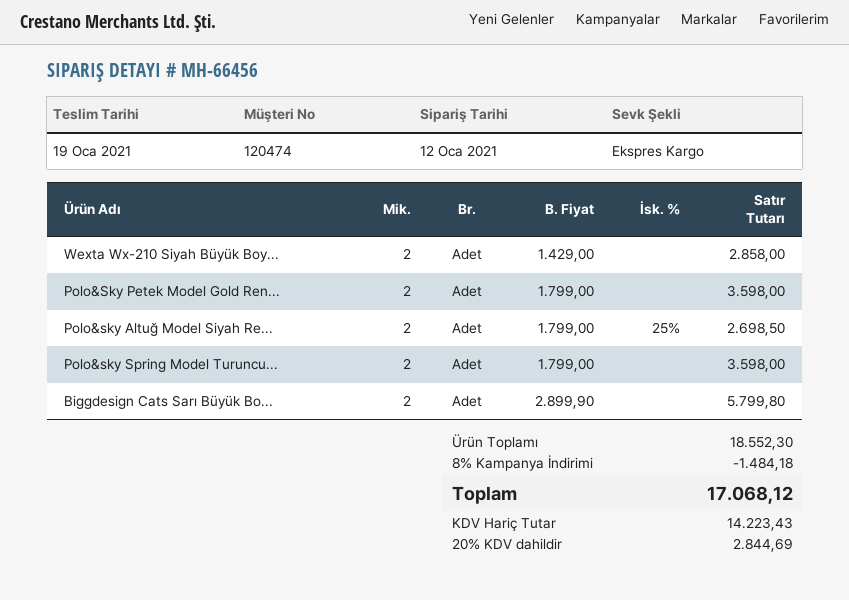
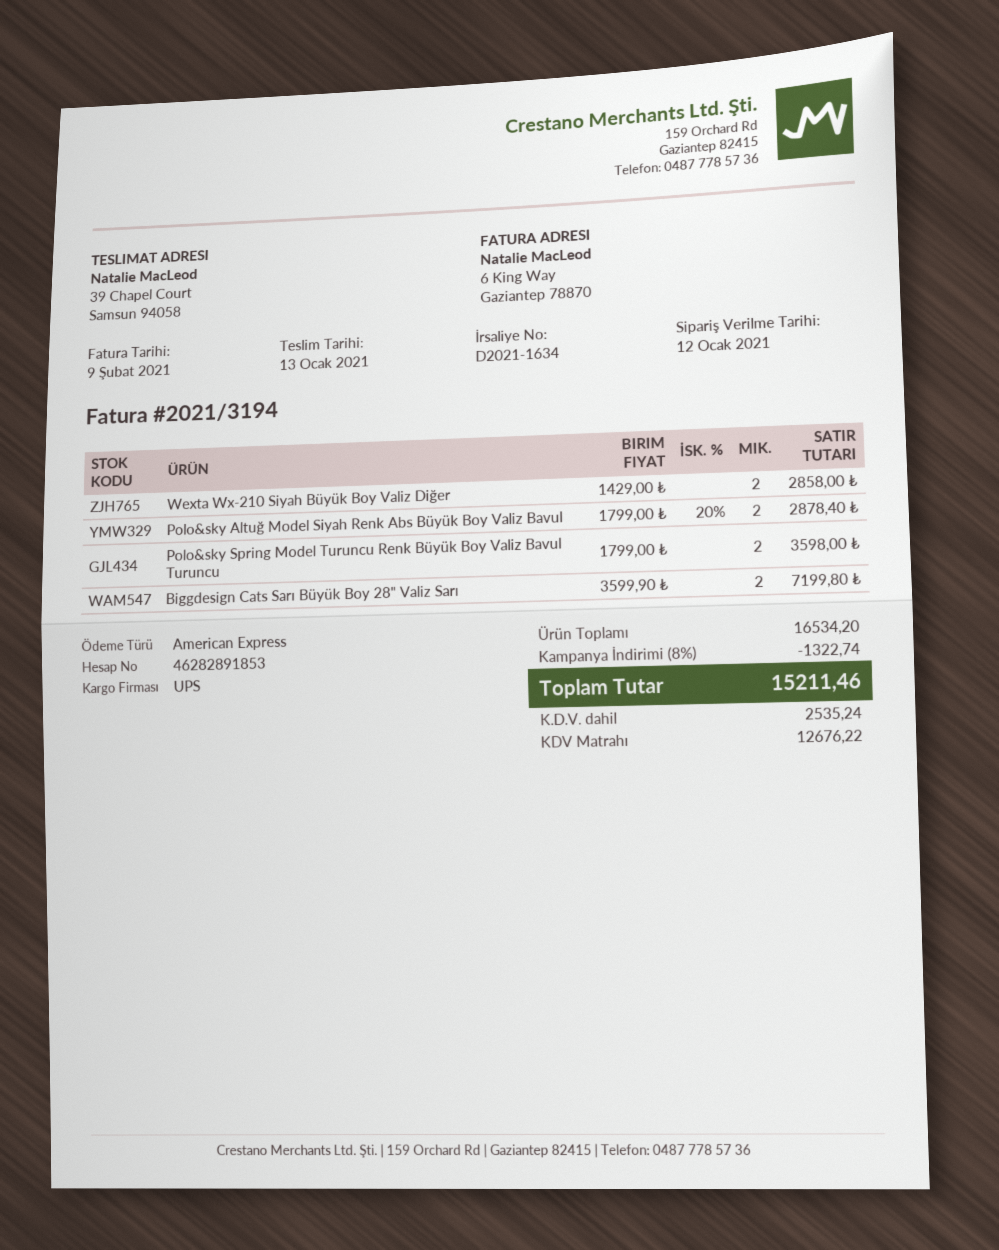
delivery date: 2021-01-19 -> 2021-01-13
shipping method: express -> UPS
Polo&Sky Petek Model Gold Ren...: 2 x 1799.00 = 3598.00 -> none
Polo&sky Altuğ Model Siyah Re...: 2 x 1799.00 - 25% = 2698.50 -> 2 x 1799.00 - 20% = 2878.40
Biggdesign Cats Sarı Büyük Bo...: 2 x 2899.90 = 5799.80 -> 2 x 3599.90 = 7199.80
subtotal: 18552.30 -> 16534.20
discount: 8% = 1484.18 -> 8% = 1322.74
net: 14223.43 -> 12676.22
tax: 2844.69 -> 2535.24
total: 17068.12 -> 15211.46

